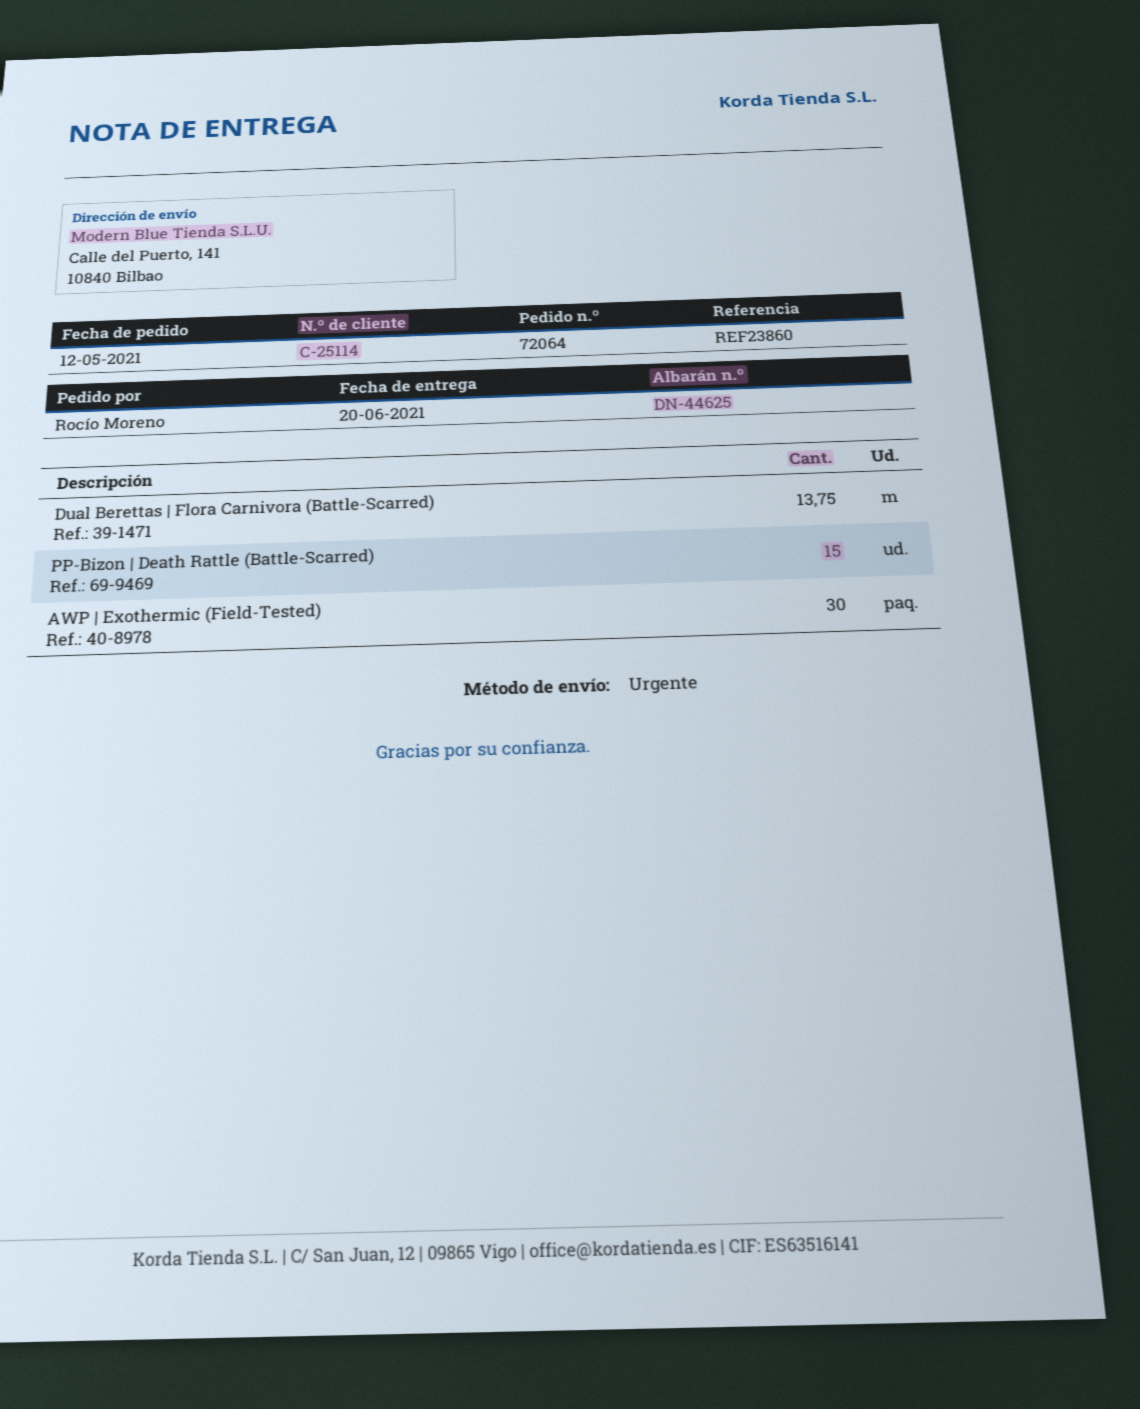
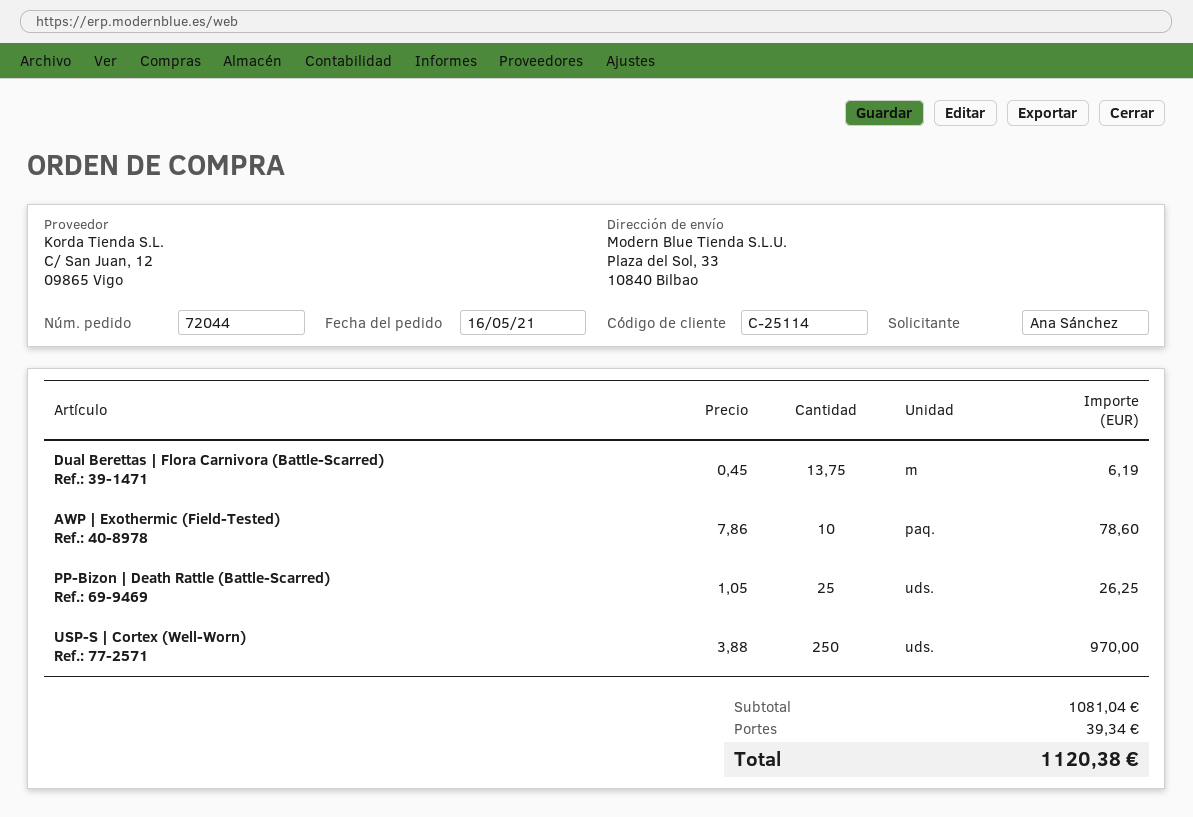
order number: 72064 -> 72044
order date: 2021-05-12 -> 2021-05-16
ordered by: Rocío Moreno -> Ana Sánchez
ship to: Calle del Puerto, 141, 10840 Bilbao -> Plaza del Sol, 33, 10840 Bilbao
PP-Bizon | Death Rattle (Battle-Scarred): 15 -> 25
AWP | Exothermic (Field-Tested): 30 -> 10
USP-S | Cortex (Well-Worn): none -> 250

